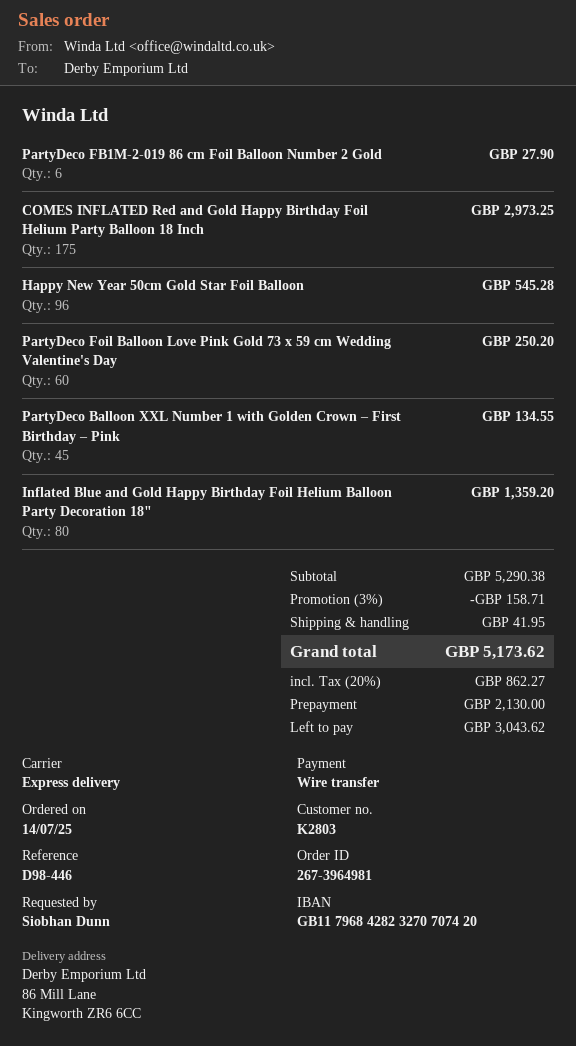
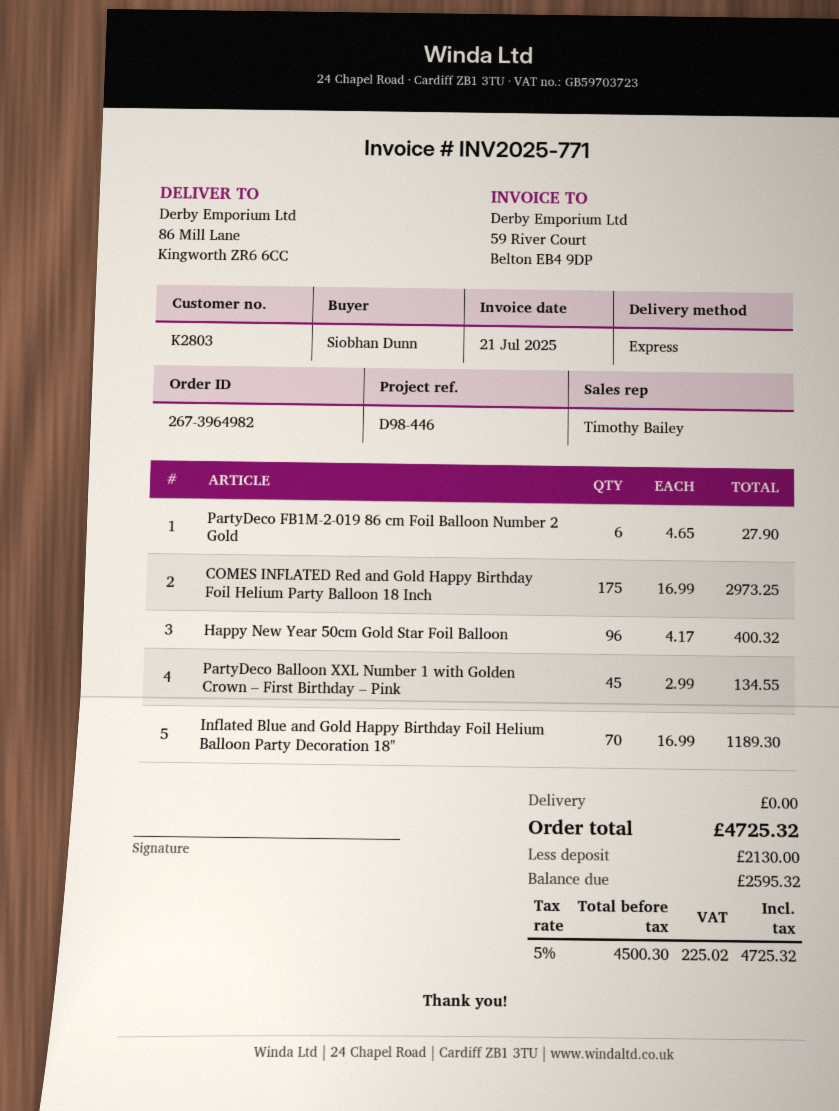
order number: 267-3964981 -> 267-3964982
Happy New Year 50cm Gold Star Foil Balloon: 96 for 545.28 -> 96 for 400.32
PartyDeco Foil Balloon Love Pink Gold 73 x 59 cm Wedding Valentine's Day: 60 for 250.20 -> none
Inflated Blue and Gold Happy Birthday Foil Helium Balloon Party Decoration 18": 80 for 1359.20 -> 70 for 1189.30
discount: 3% = 158.71 -> none
shipping: 41.95 -> 0.00
tax: 20% = 862.27 -> 5% = 225.02
total: 5173.62 -> 4725.32
balance: 3043.62 -> 2595.32

